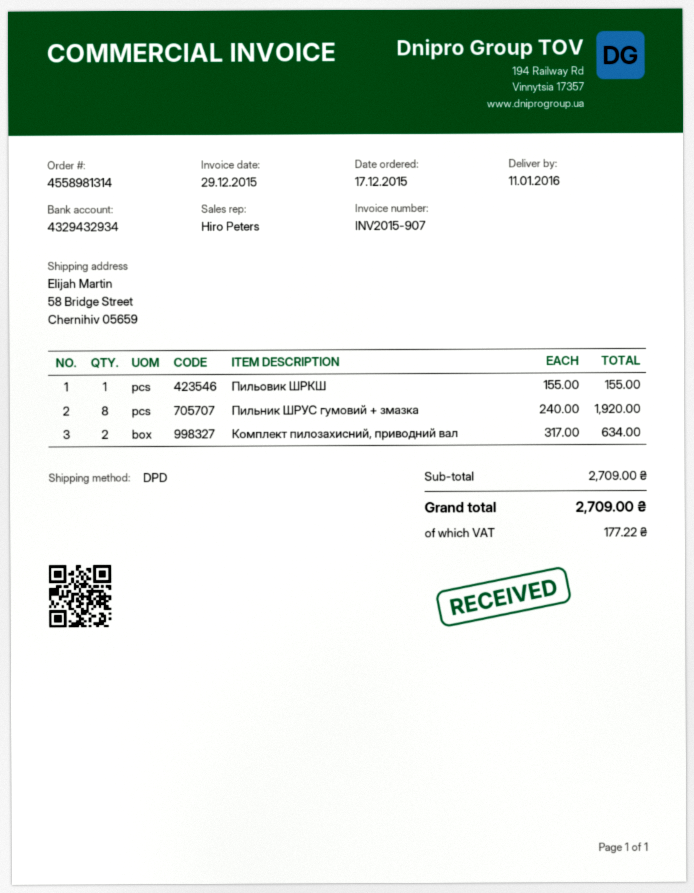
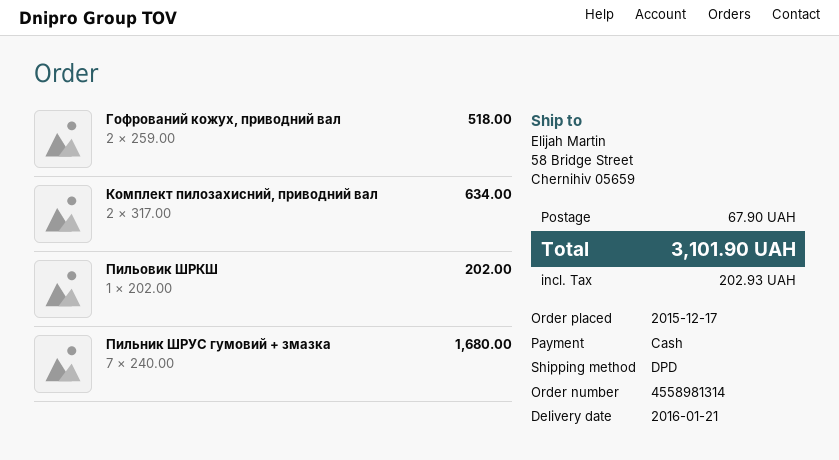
delivery date: 2016-01-11 -> 2016-01-21
Пильовик ШРКШ: 1 x 155.00 = 155.00 -> 1 x 202.00 = 202.00
Пильник ШРУС гумовий + змазка: 8 x 240.00 = 1920.00 -> 7 x 240.00 = 1680.00
Гофрований кожух, приводний вал: none -> 2 x 259.00 = 518.00
shipping: none -> 67.90
tax: 177.22 -> 202.93
total: 2709.00 -> 3101.90

